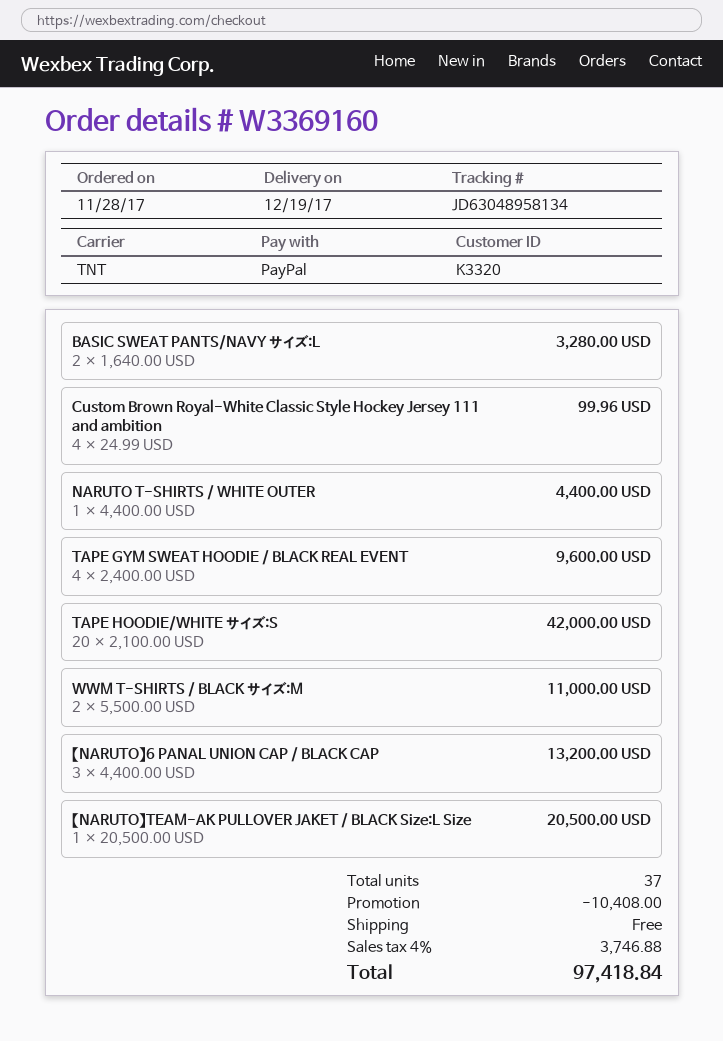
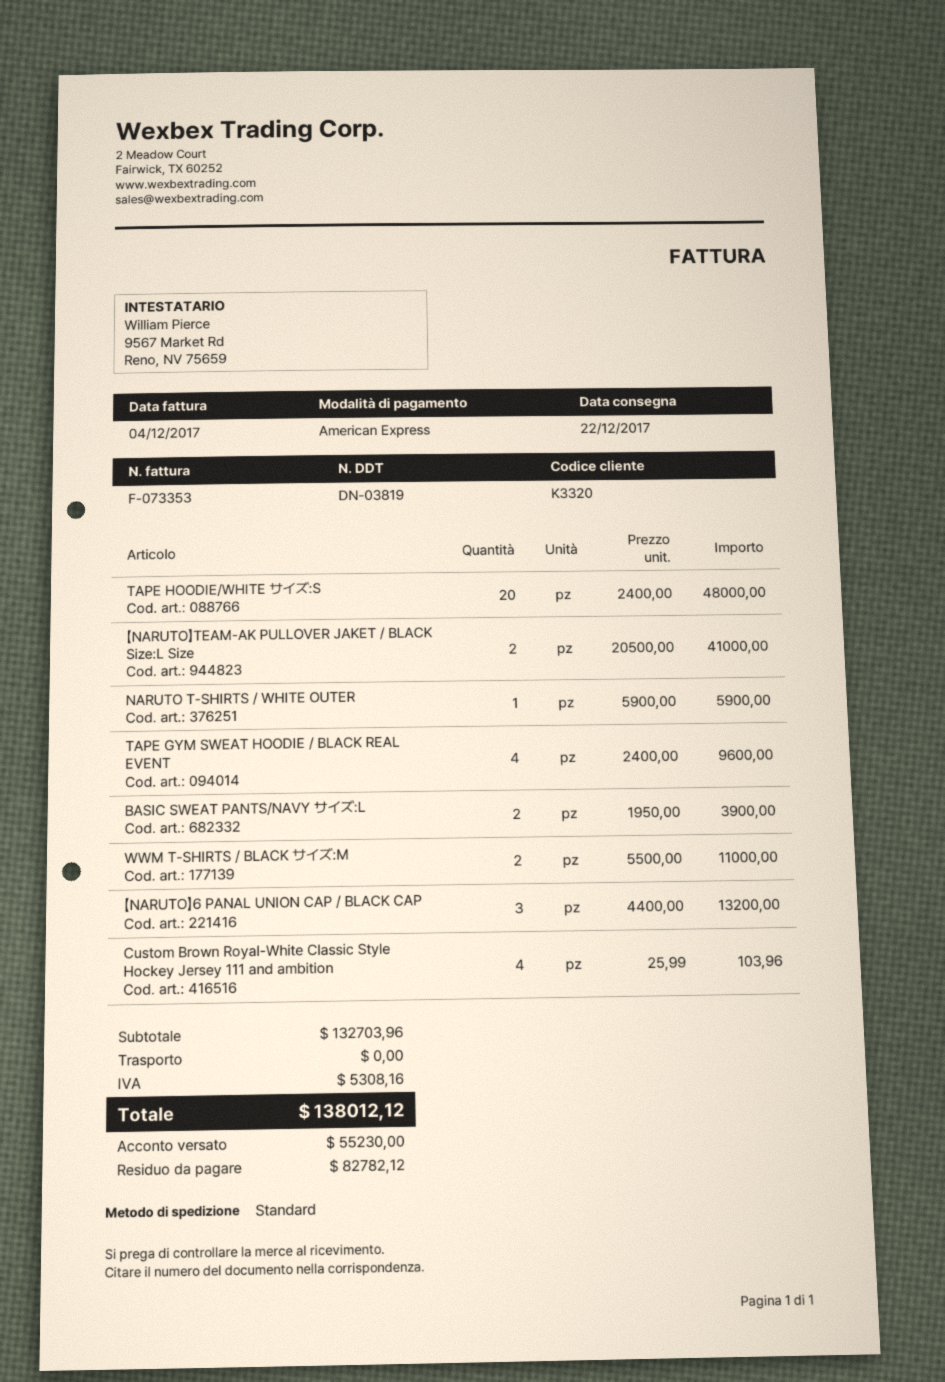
delivery date: 2017-12-19 -> 2017-12-22
payment method: PayPal -> American Express
shipping method: TNT -> standard
BASIC SWEAT PANTS/NAVY サイズ:L: 2 x 1640.00 = 3280.00 -> 2 x 1950.00 = 3900.00
Custom Brown Royal-White Classic Style Hockey Jersey 111 and ambition: 4 x 24.99 = 99.96 -> 4 x 25.99 = 103.96
NARUTO T-SHIRTS / WHITE OUTER: 1 x 4400.00 = 4400.00 -> 1 x 5900.00 = 5900.00
TAPE HOODIE/WHITE サイズ:S: 20 x 2100.00 = 42000.00 -> 20 x 2400.00 = 48000.00
【NARUTO】TEAM-AK PULLOVER JAKET / BLACK Size:L Size: 1 x 20500.00 = 20500.00 -> 2 x 20500.00 = 41000.00
discount: 10408.00 -> none
tax: 3746.88 -> 5308.16
total: 97418.84 -> 138012.12

